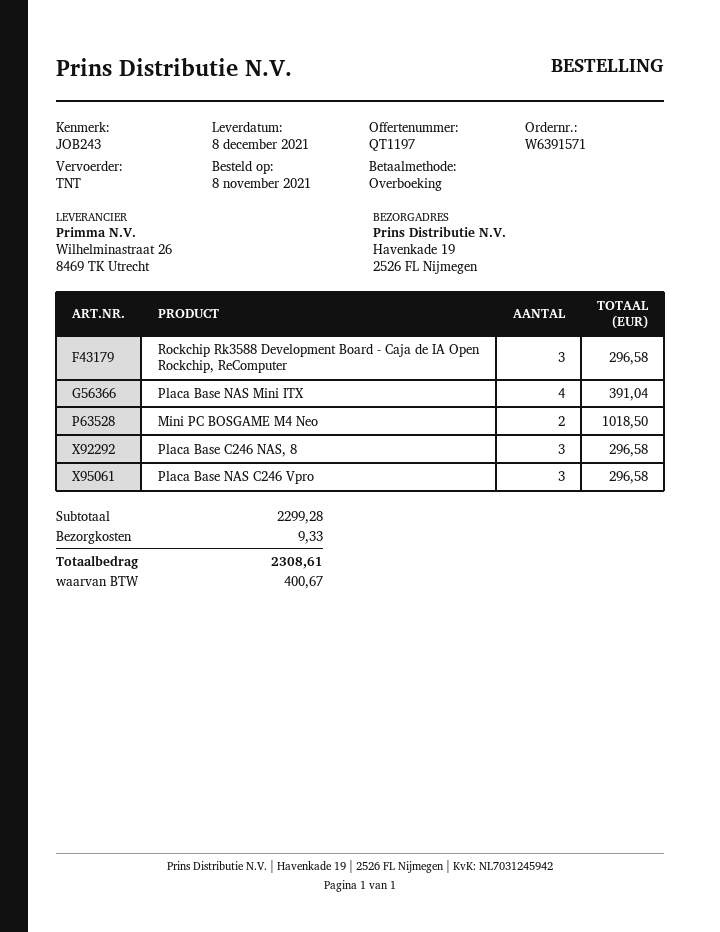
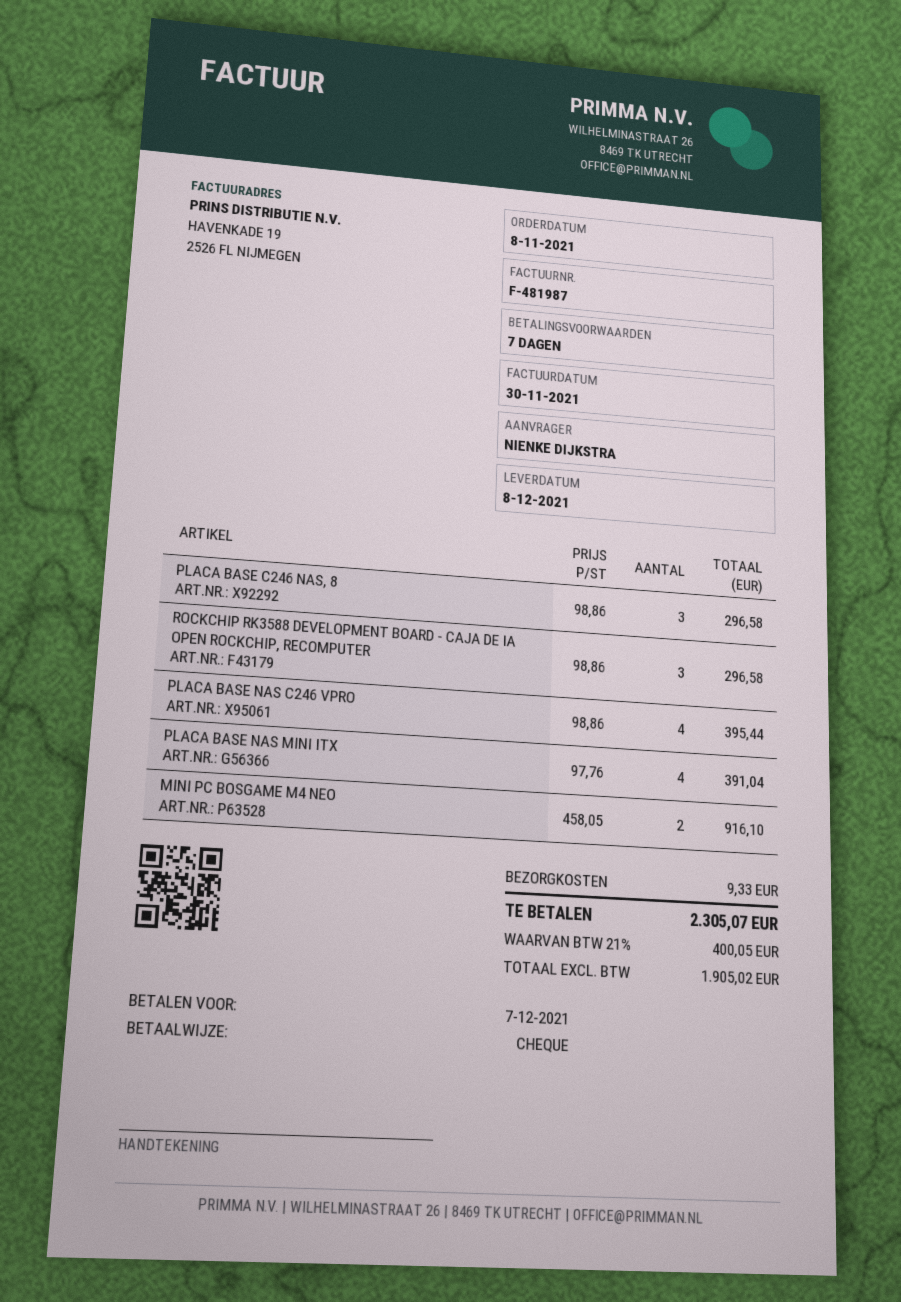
payment method: bank transfer -> cheque
Mini PC BOSGAME M4 Neo: 2 for 1018.50 -> 2 for 916.10
Placa Base NAS C246 Vpro: 3 for 296.58 -> 4 for 395.44
tax: 400.67 -> 400.05
total: 2308.61 -> 2305.07

